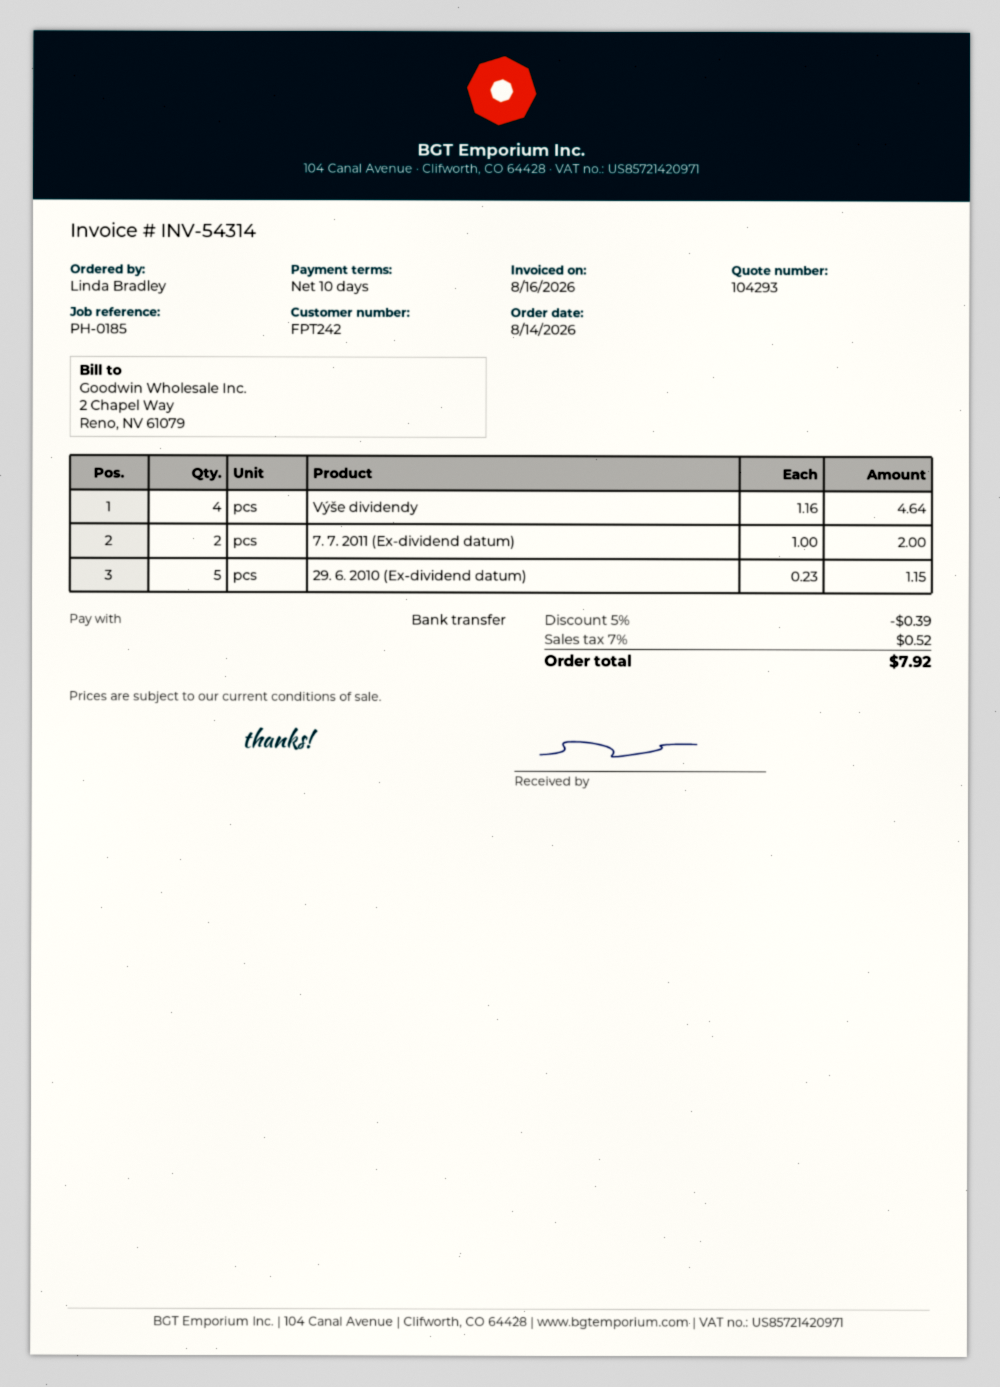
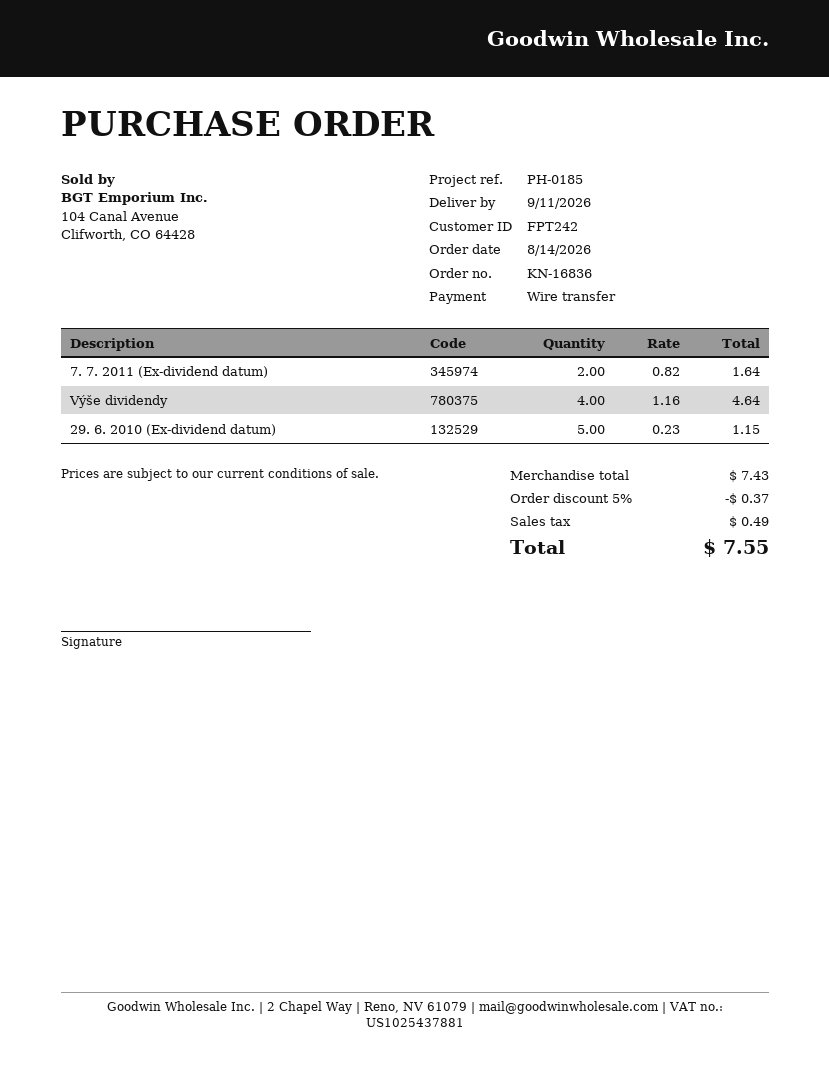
7. 7. 2011 (Ex-dividend datum): 2 x 1.00 = 2.00 -> 2 x 0.82 = 1.64
discount: 5% = 0.39 -> 5% = 0.37
tax: 0.52 -> 0.49
total: 7.92 -> 7.55

